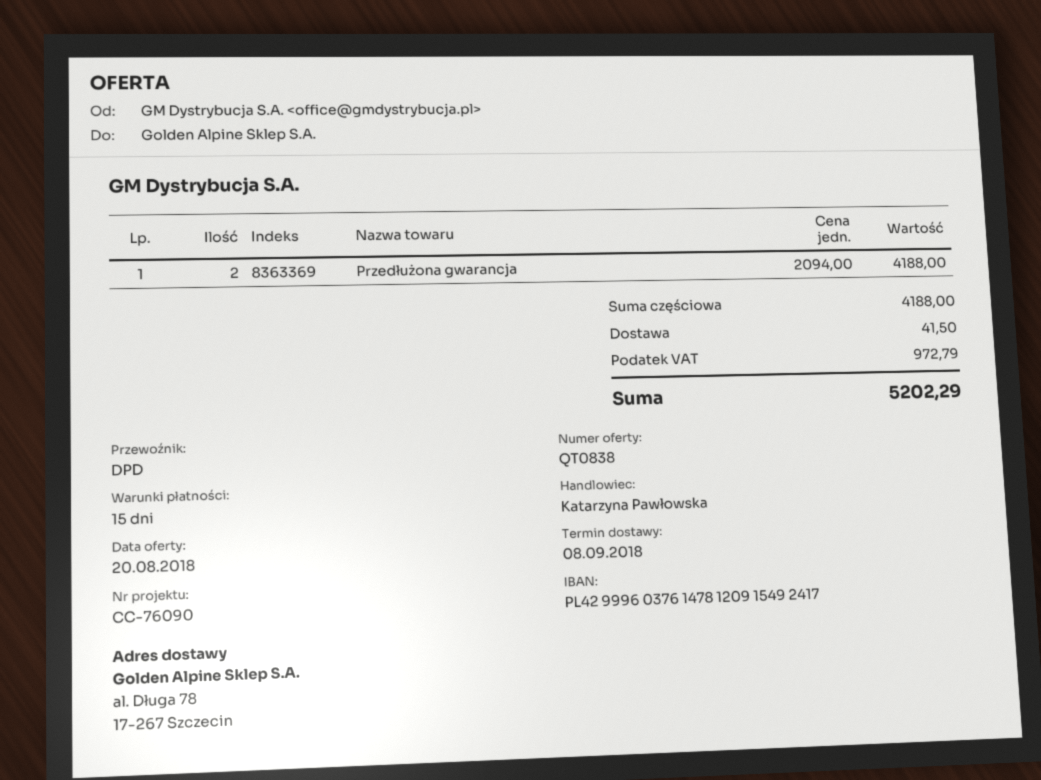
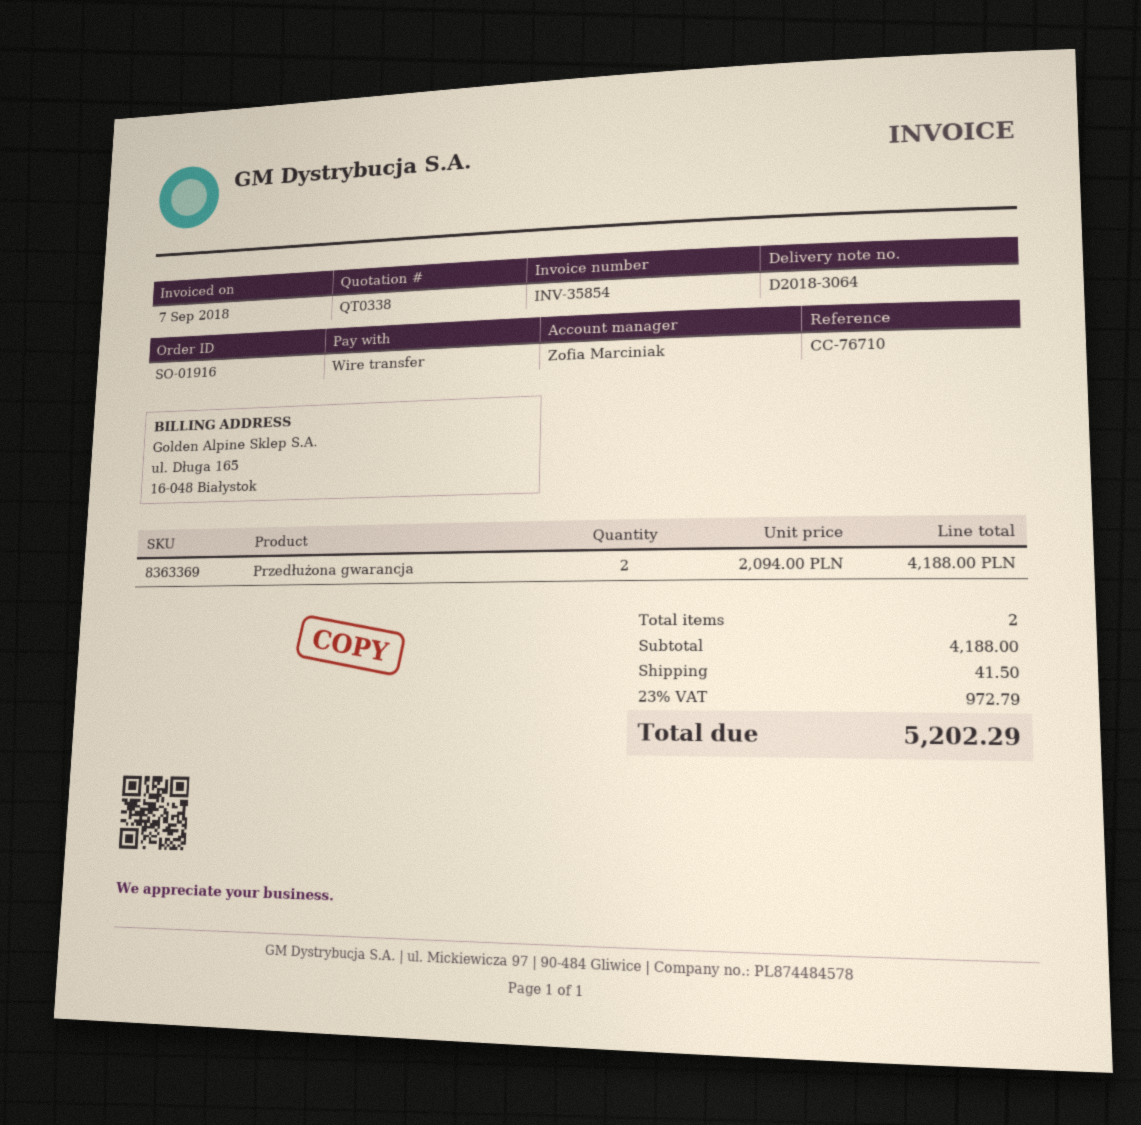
quote number: QT0838 -> QT0338
reference: CC-76090 -> CC-76710
sales rep: Katarzyna Pawłowska -> Zofia Marciniak

